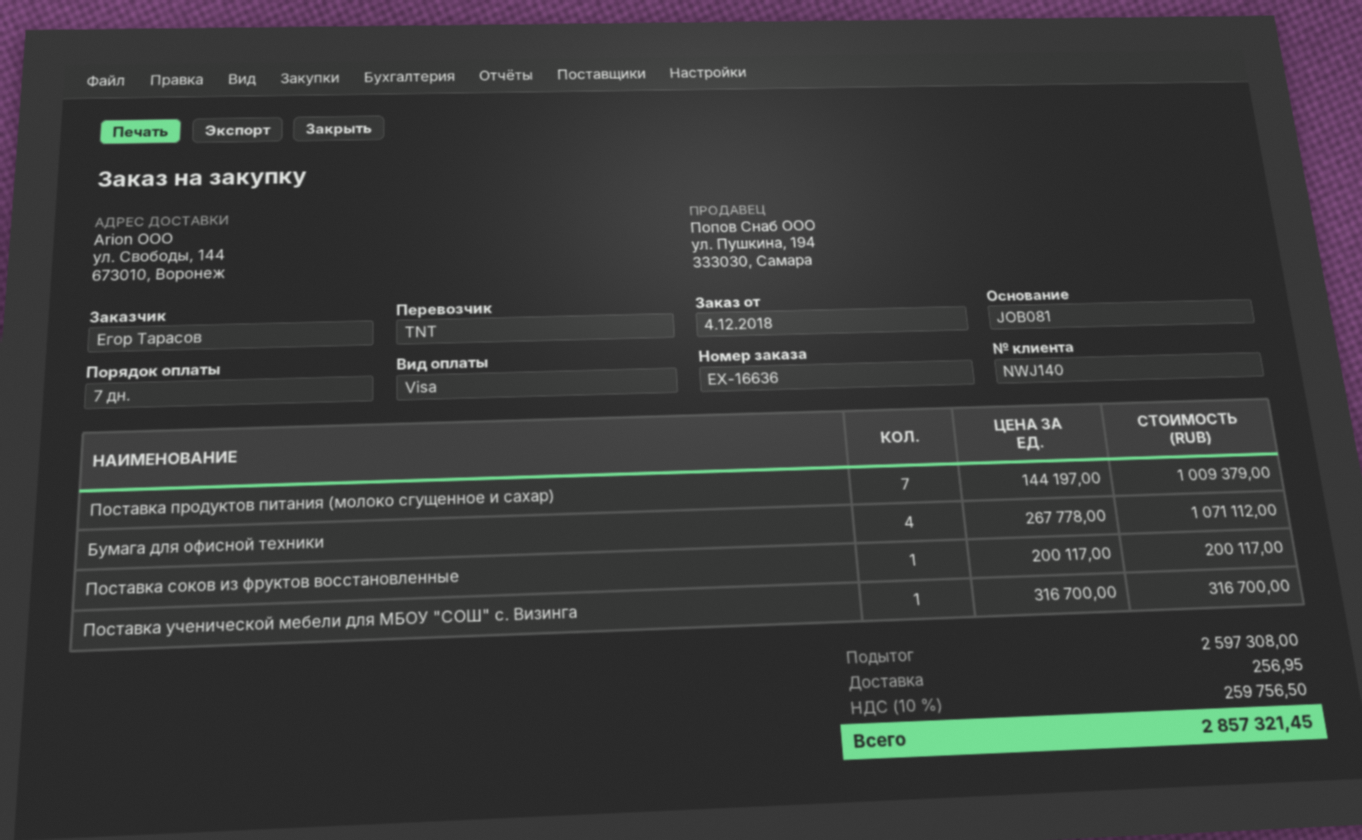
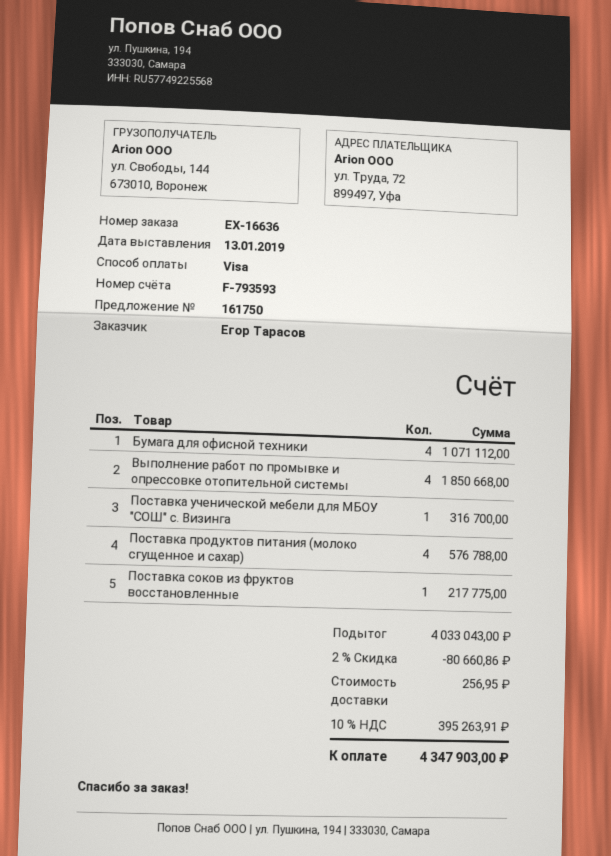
Поставка продуктов питания (молоко сгущенное и сахар): 7 for 1009379.00 -> 4 for 576788.00
Поставка соков из фруктов восстановленные: 1 for 200117.00 -> 1 for 217775.00
Выполнение работ по промывке и опрессовке отопительной системы: none -> 4 for 1850668.00
subtotal: 2597308.00 -> 4033043.00
discount: none -> 2% = 80660.86
tax: 10% = 259756.50 -> 10% = 395263.91
total: 2857321.45 -> 4347903.00

